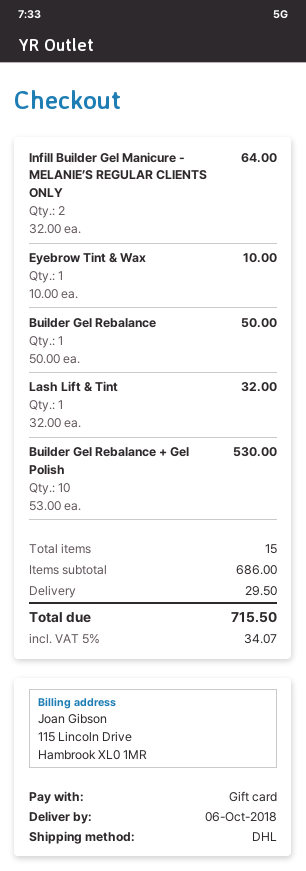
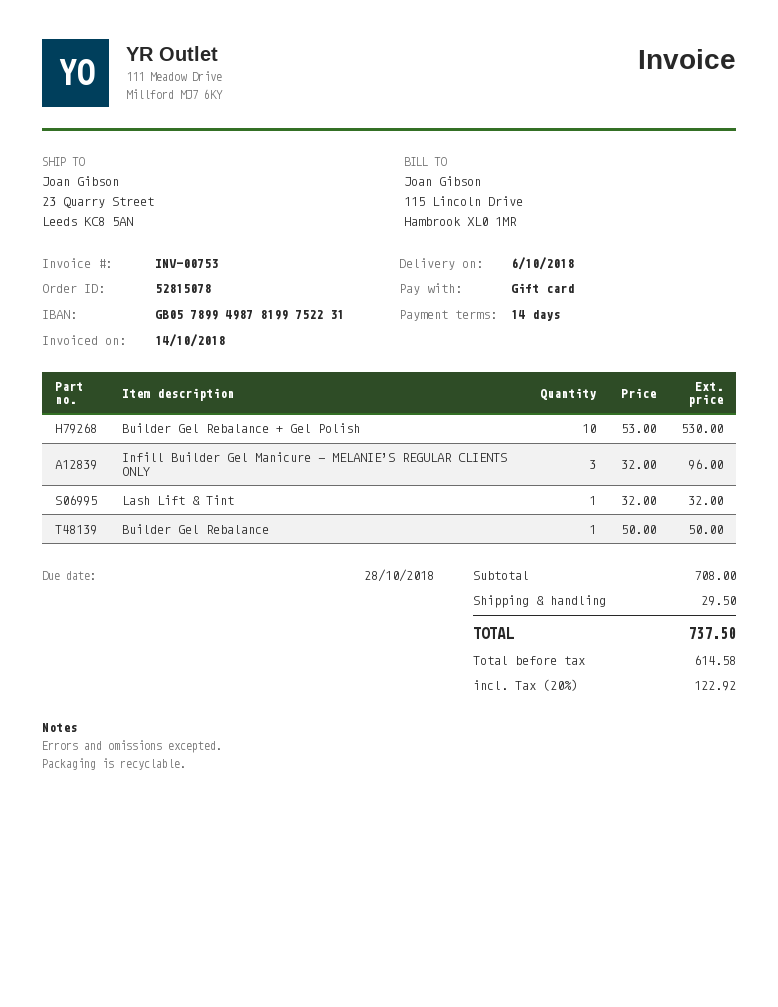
Infill Builder Gel Manicure - MELANIE’S REGULAR CLIENTS ONLY: 2 x 32.00 = 64.00 -> 3 x 32.00 = 96.00
Eyebrow Tint & Wax: 1 x 10.00 = 10.00 -> none
subtotal: 686.00 -> 708.00
tax: 5% = 34.07 -> 20% = 122.92
total: 715.50 -> 737.50

